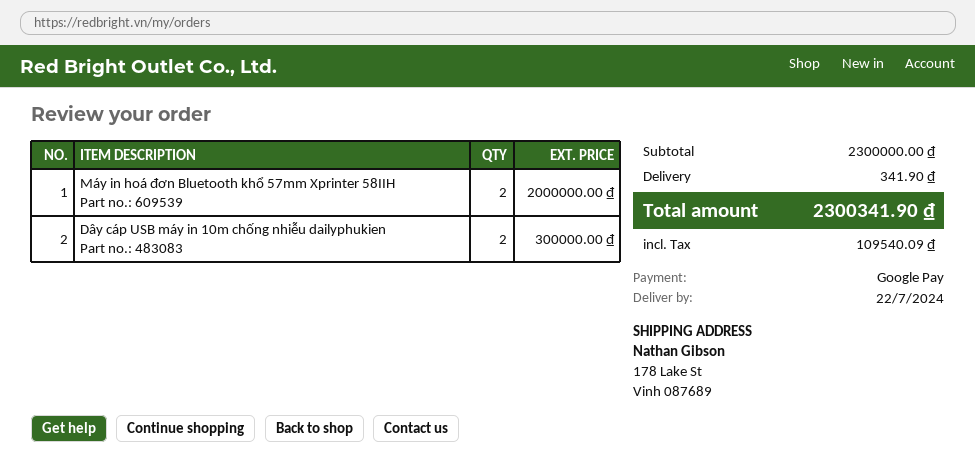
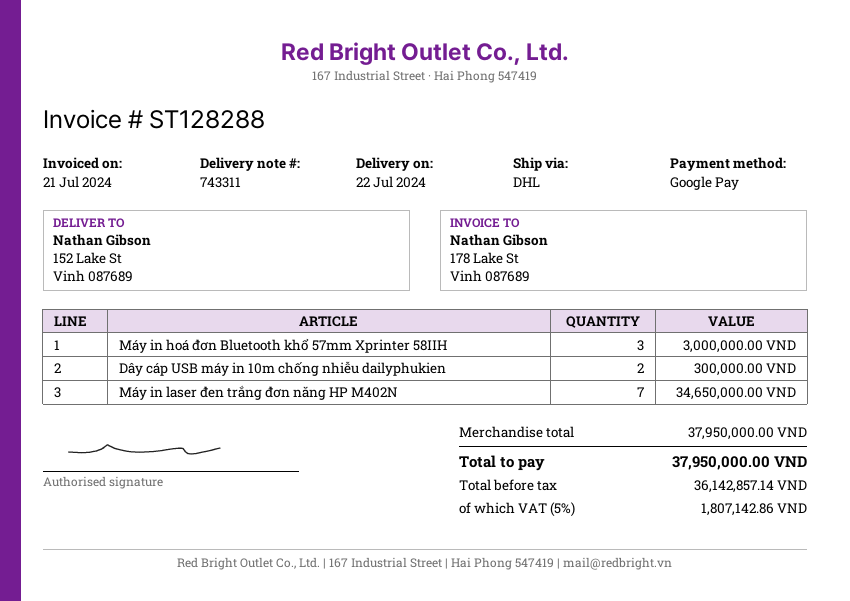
ship to: 178 Lake St, Vinh 087689 -> 152 Lake St, Vinh 087689
Máy in hoá đơn Bluetooth khổ 57mm Xprinter 58IIH: 2 for 2000000.00 -> 3 for 3000000.00
Máy in laser đen trắng đơn năng HP M402N: none -> 7 for 34650000.00
subtotal: 2300000.00 -> 37950000.00
shipping: 341.90 -> none
tax: 109540.09 -> 1807142.86
total: 2300341.90 -> 37950000.00

